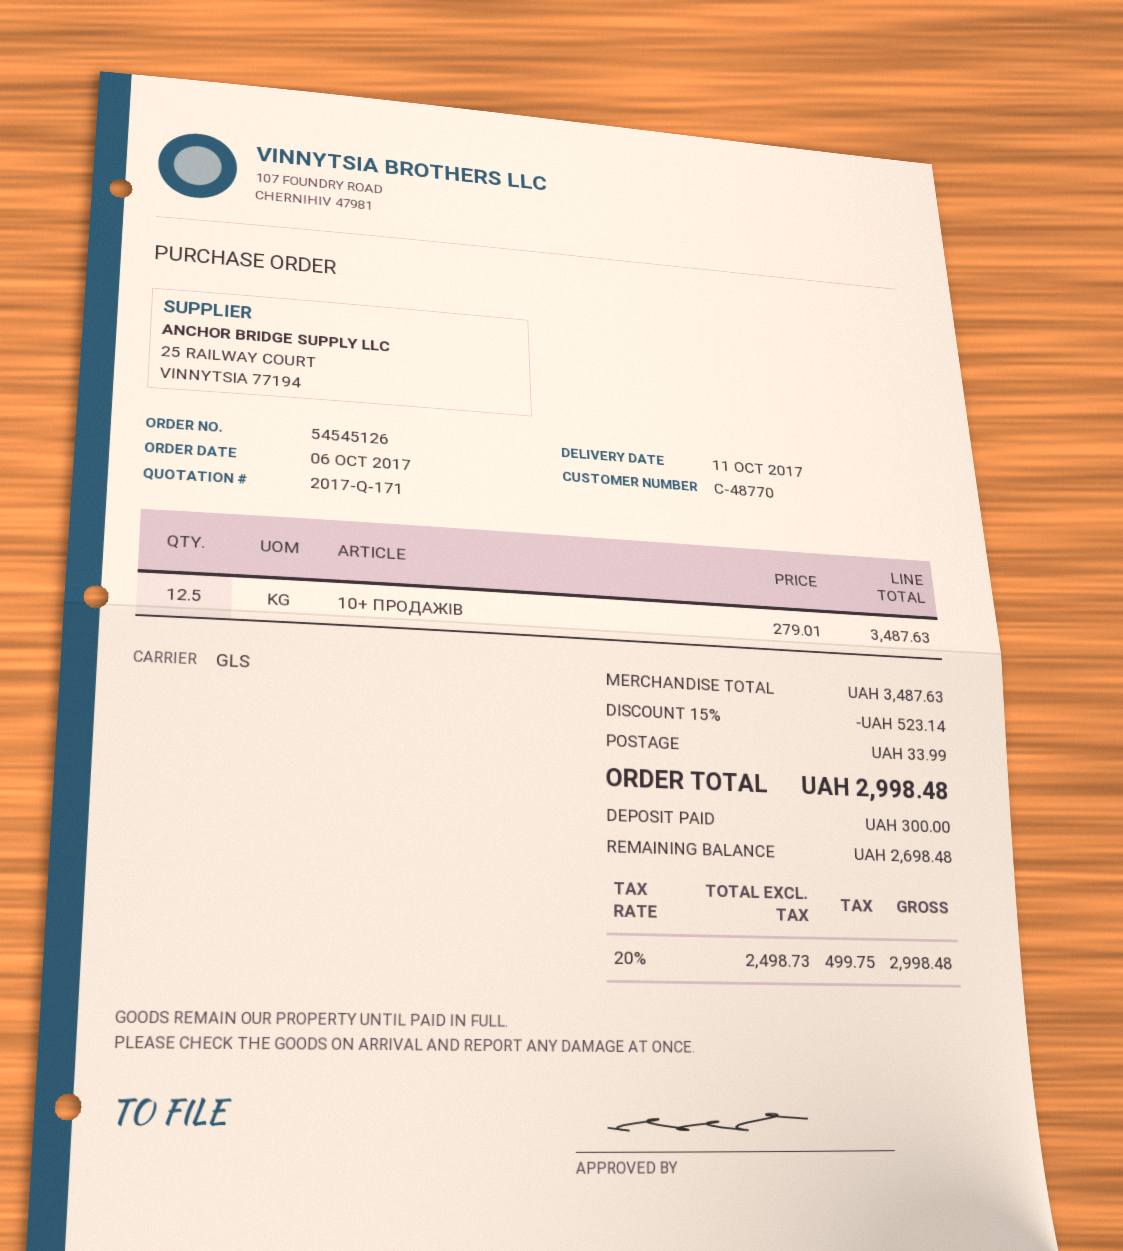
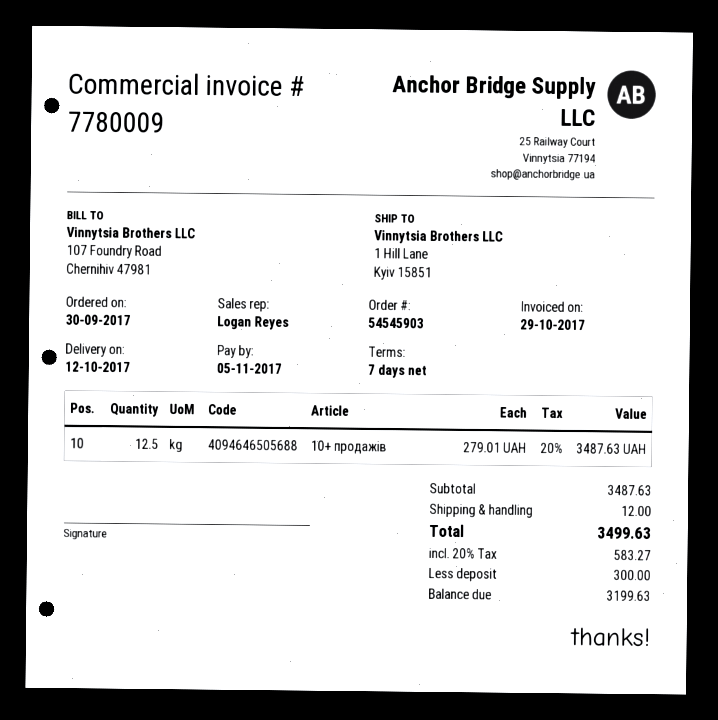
order number: 54545126 -> 54545903
order date: 2017-10-06 -> 2017-09-30
delivery date: 2017-10-11 -> 2017-10-12
discount: 15% = 523.14 -> none
shipping: 33.99 -> 12.00
tax: 20% = 499.75 -> 20% = 583.27
total: 2998.48 -> 3499.63
balance: 2698.48 -> 3199.63

